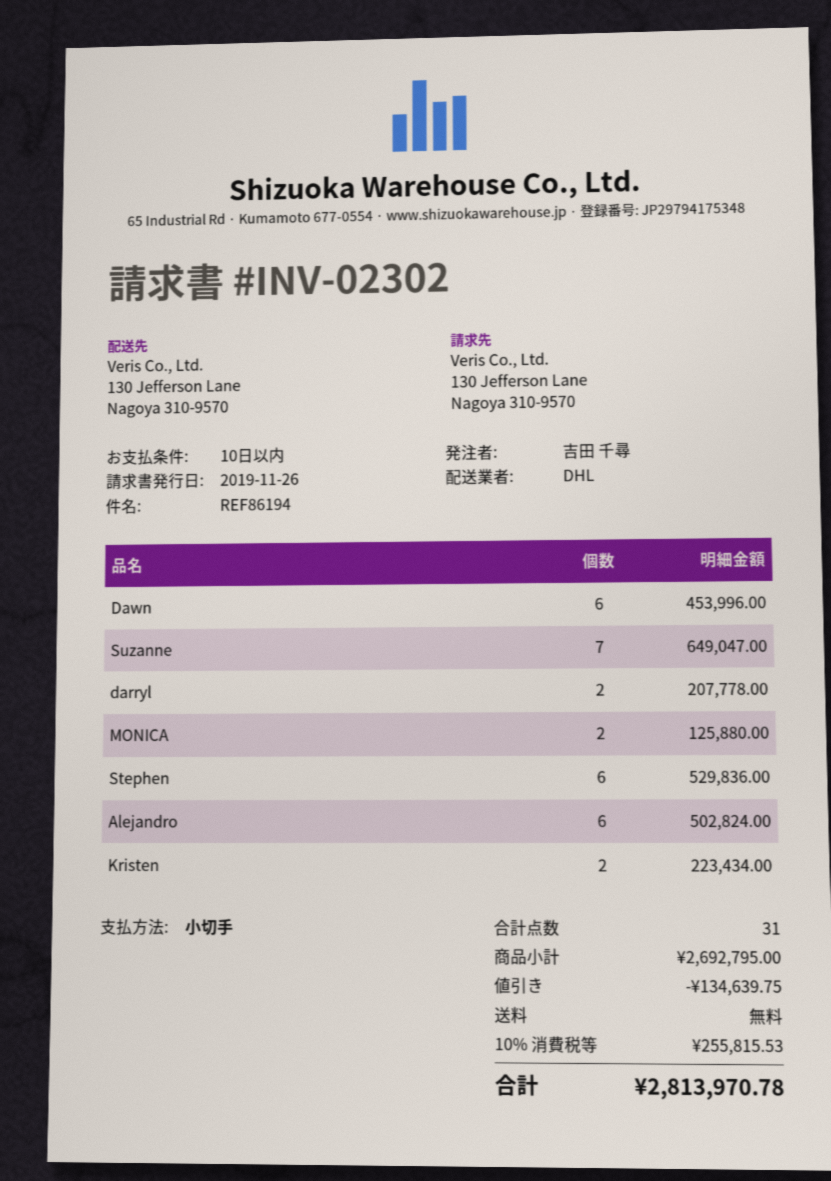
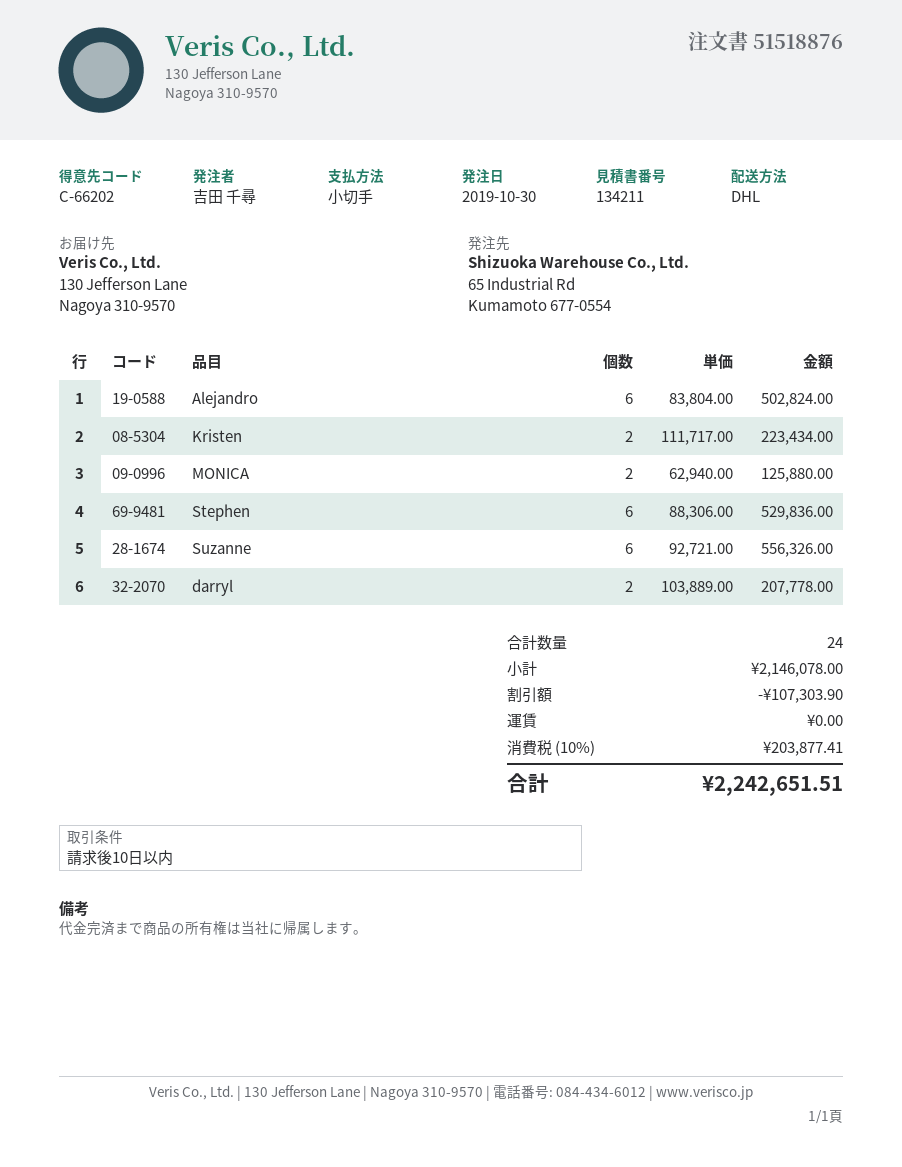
Dawn: 6 for 453996.00 -> none
Suzanne: 7 for 649047.00 -> 6 for 556326.00
total quantity: 31 -> 24
subtotal: 2692795.00 -> 2146078.00
discount: 134639.75 -> 107303.90
tax: 10% = 255815.53 -> 10% = 203877.41
total: 2813970.78 -> 2242651.51

